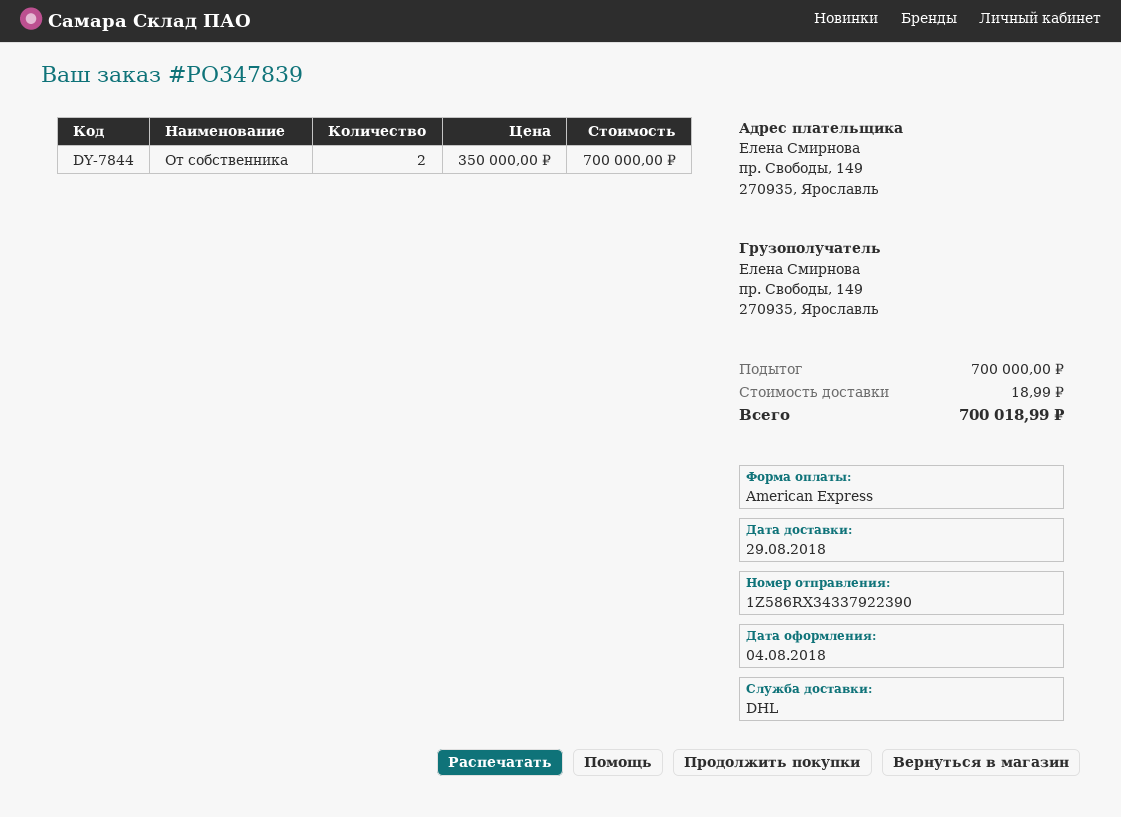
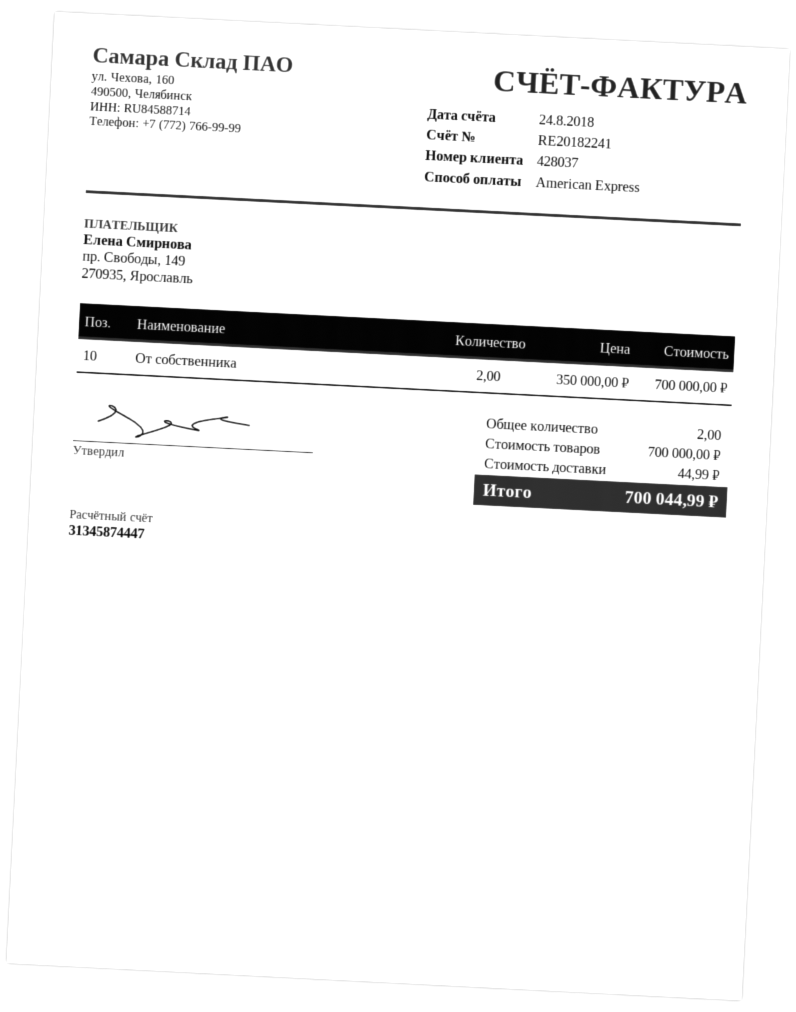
shipping: 18.99 -> 44.99
total: 700018.99 -> 700044.99

